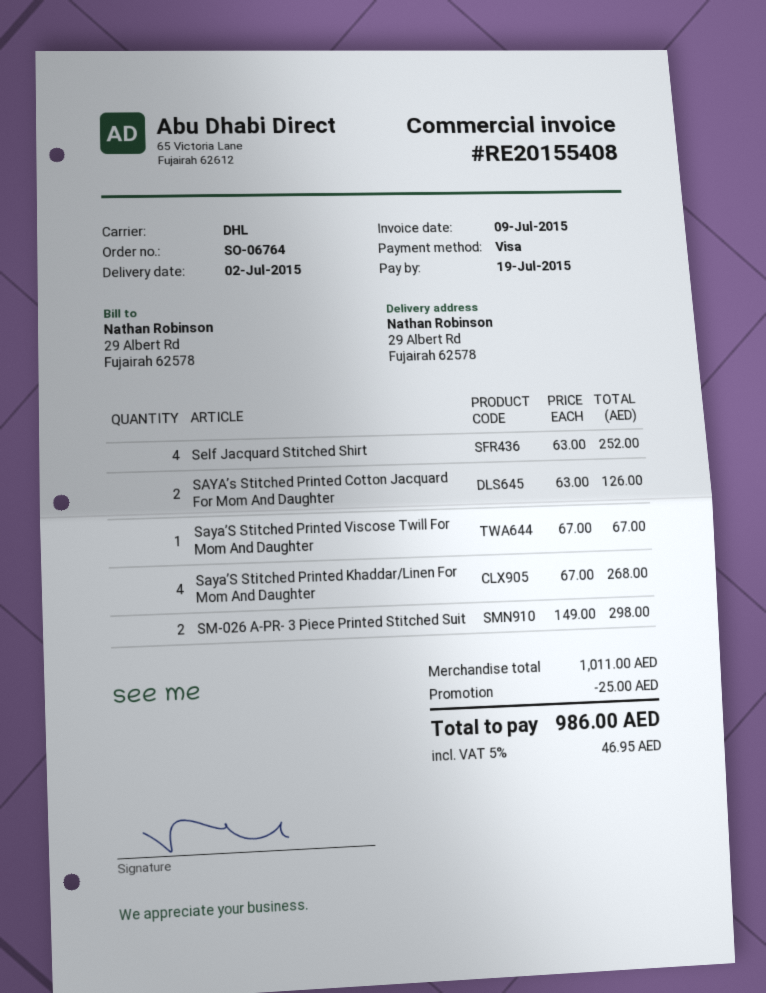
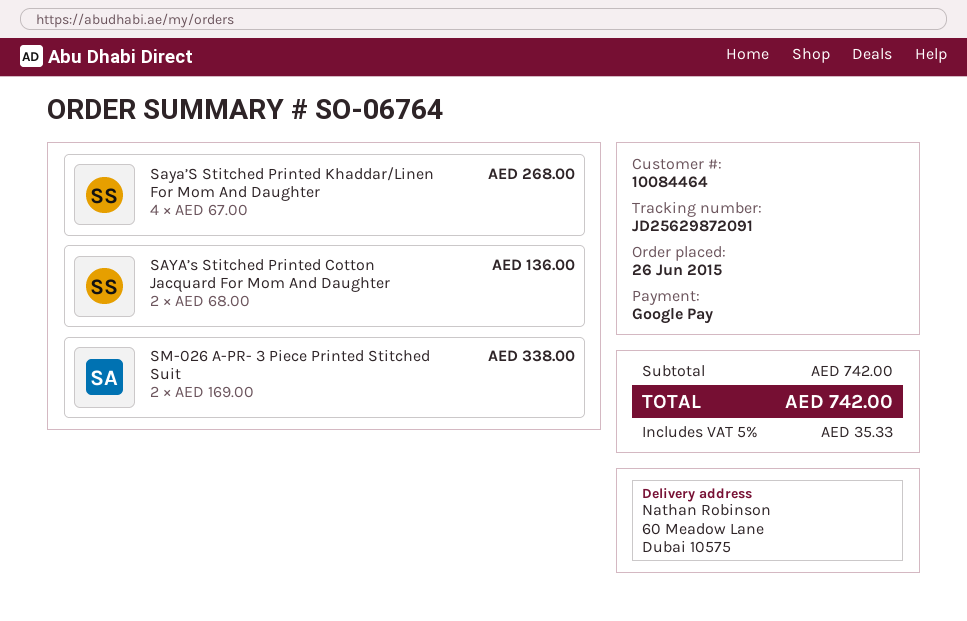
payment method: Visa -> Google Pay
ship to: 29 Albert Rd, Fujairah 62578 -> 60 Meadow Lane, Dubai 10575
Self Jacquard Stitched Shirt: 4 x 63.00 = 252.00 -> none
SAYA’s Stitched Printed Cotton Jacquard For Mom And Daughter: 2 x 63.00 = 126.00 -> 2 x 68.00 = 136.00
Saya’S Stitched Printed Viscose Twill For Mom And Daughter: 1 x 67.00 = 67.00 -> none
SM-026 A-PR- 3 Piece Printed Stitched Suit: 2 x 149.00 = 298.00 -> 2 x 169.00 = 338.00
subtotal: 1011.00 -> 742.00
discount: 25.00 -> none
tax: 5% = 46.95 -> 5% = 35.33
total: 986.00 -> 742.00

